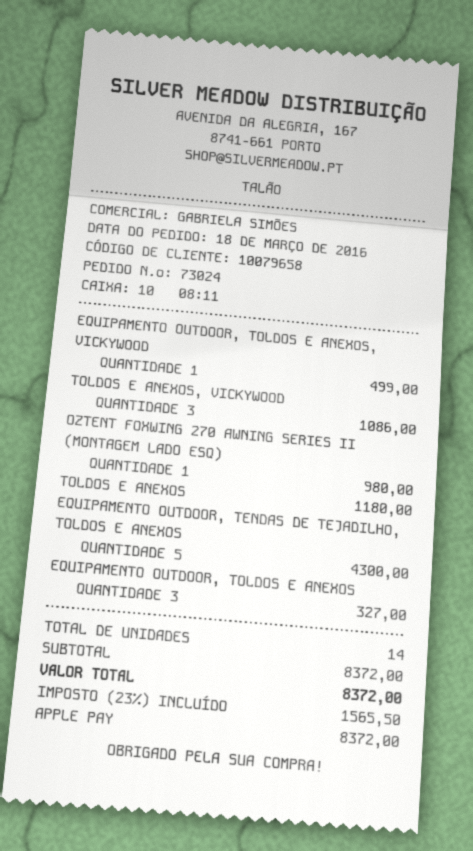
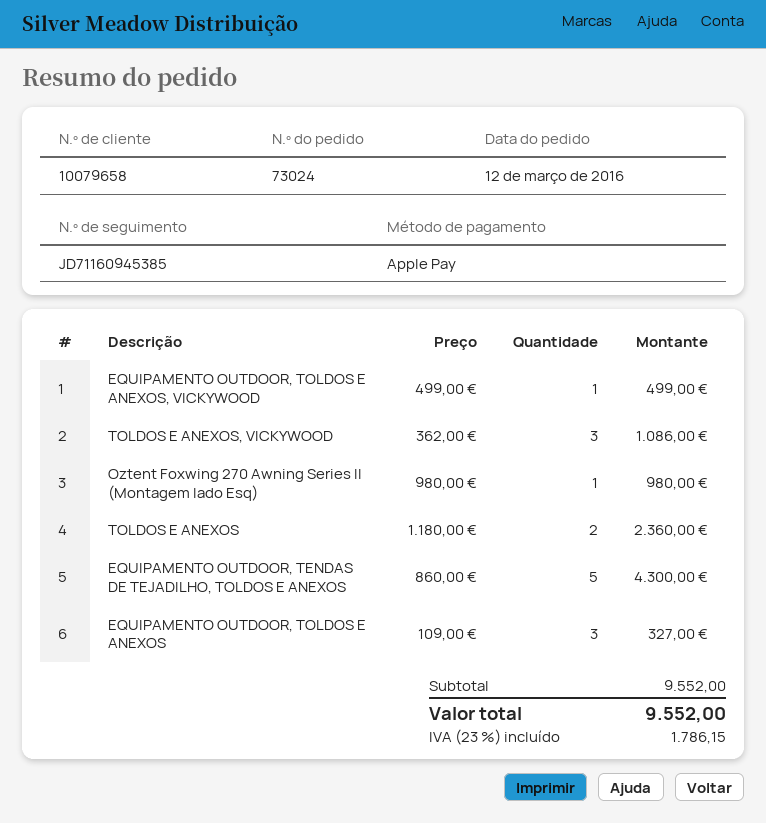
order date: 2016-03-18 -> 2016-03-12
TOLDOS E ANEXOS: 1 for 1180.00 -> 2 for 2360.00
subtotal: 8372.00 -> 9552.00
tax: 23% = 1565.50 -> 23% = 1786.15
total: 8372.00 -> 9552.00

